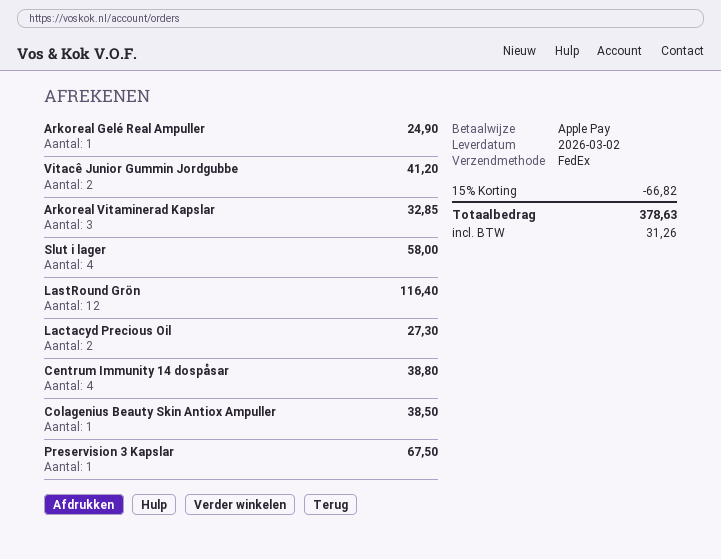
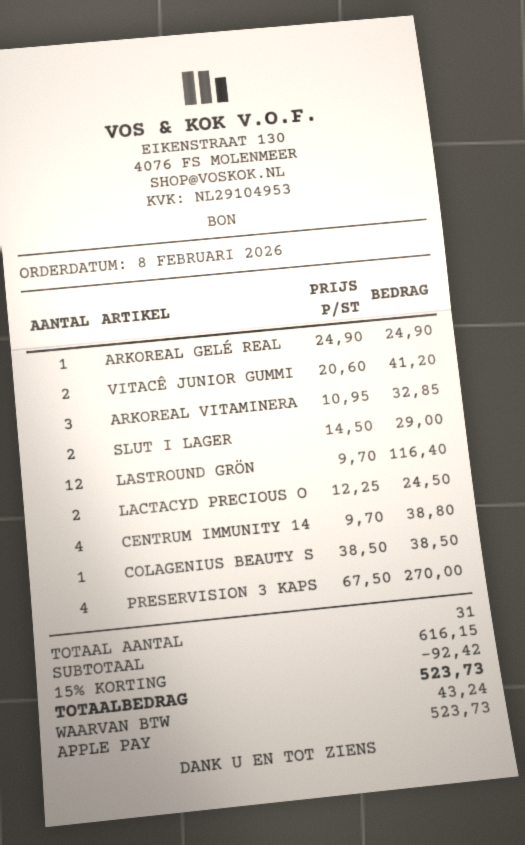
Slut i lager: 4 for 58.00 -> 2 for 29.00
Lactacyd Precious Oil: 2 for 27.30 -> 2 for 24.50
Preservision 3 Kapslar: 1 for 67.50 -> 4 for 270.00
discount: 15% = 66.82 -> 15% = 92.42
tax: 31.26 -> 43.24
total: 378.63 -> 523.73

